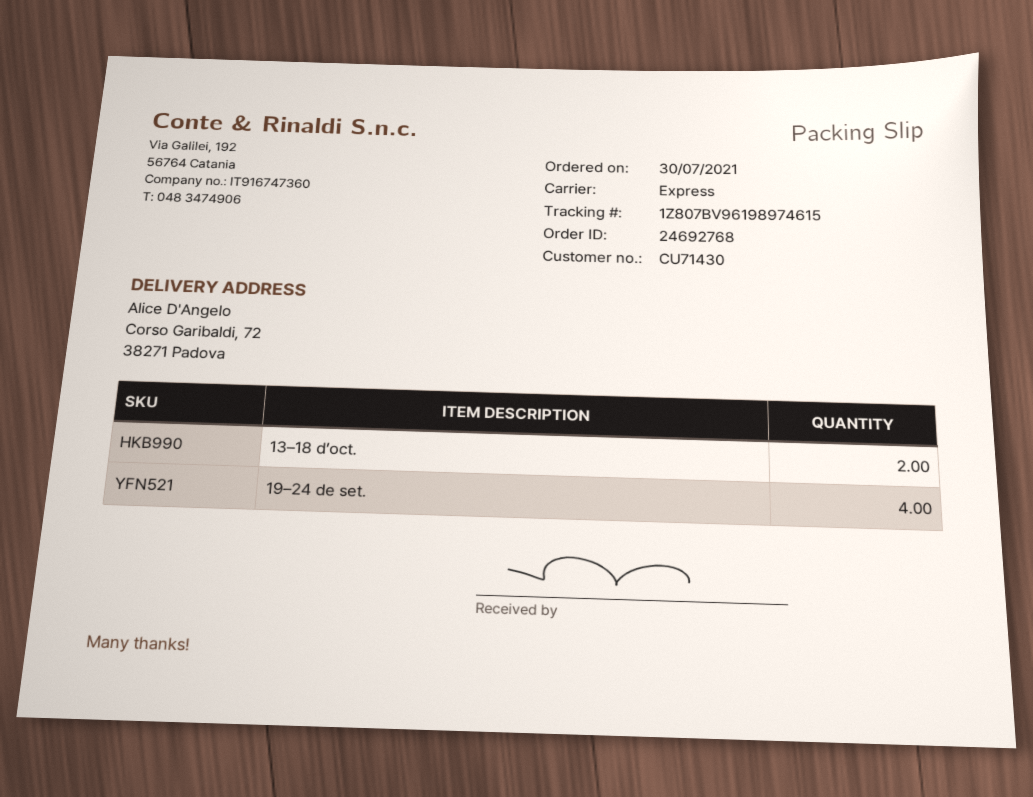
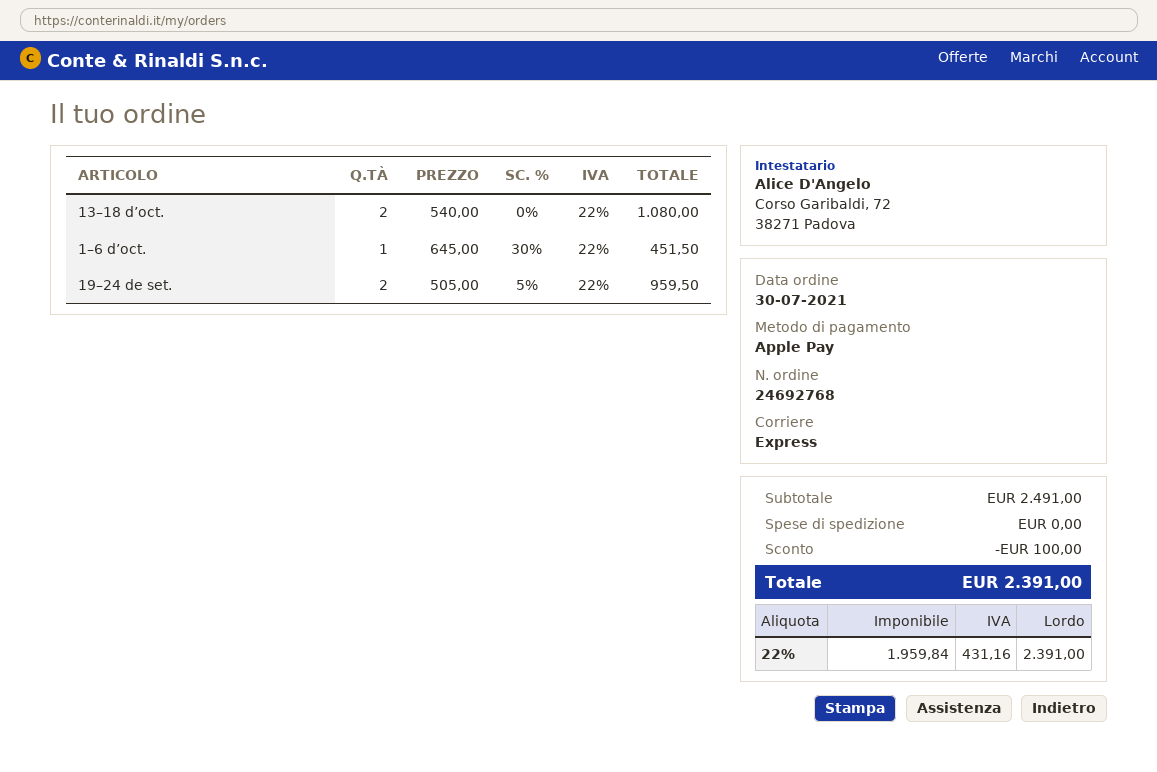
19–24 de set.: 4 -> 2
1–6 d’oct.: none -> 1

